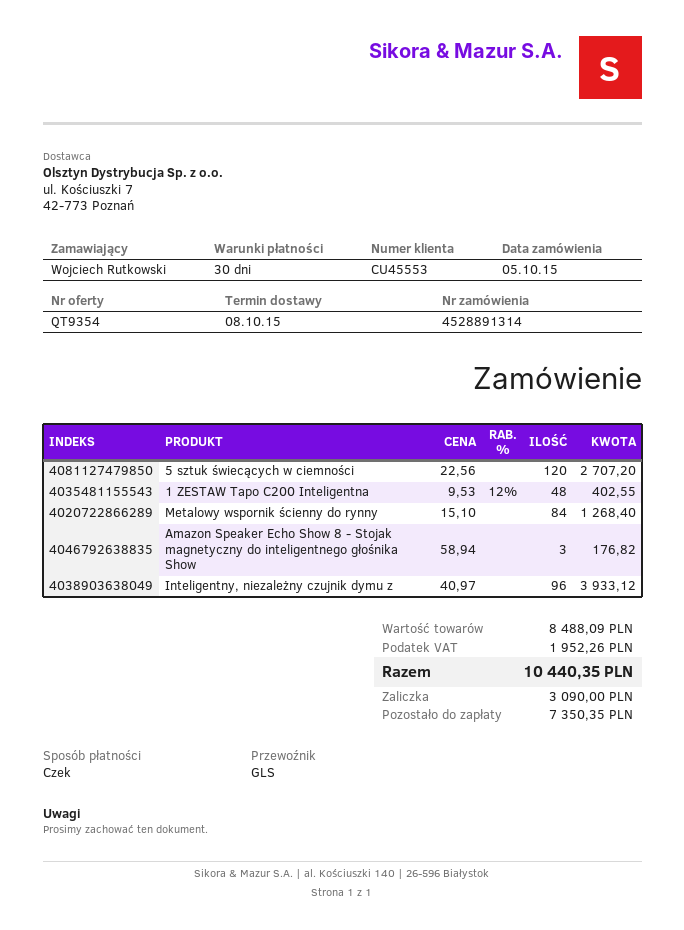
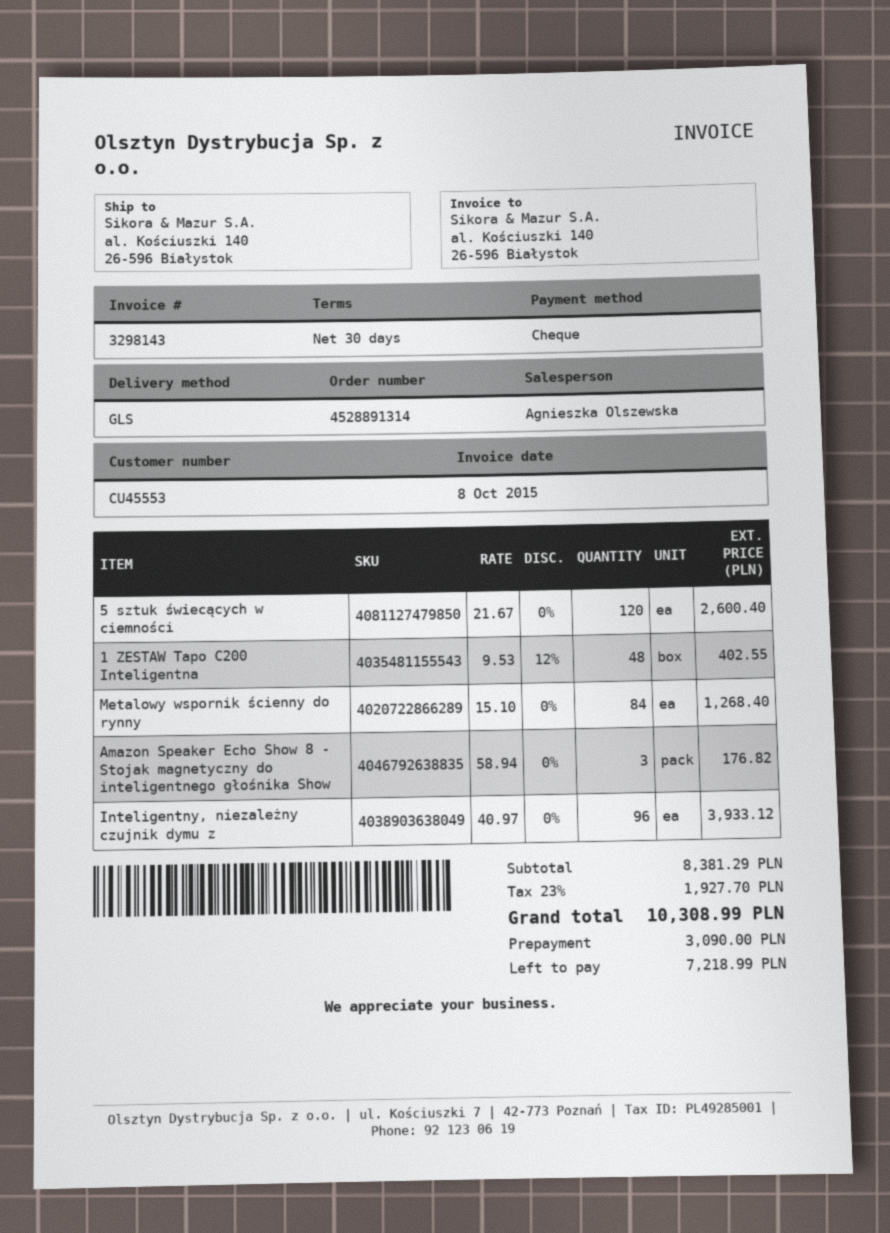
5 sztuk świecących w ciemności: 120 x 22.56 = 2707.20 -> 120 x 21.67 = 2600.40
subtotal: 8488.09 -> 8381.29
tax: 1952.26 -> 1927.70
total: 10440.35 -> 10308.99
balance: 7350.35 -> 7218.99

